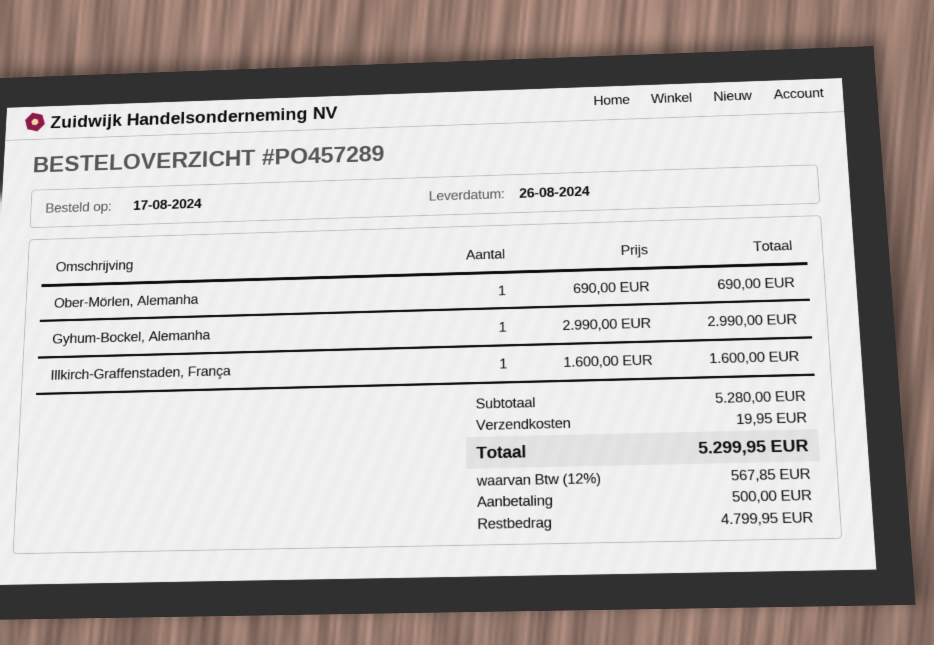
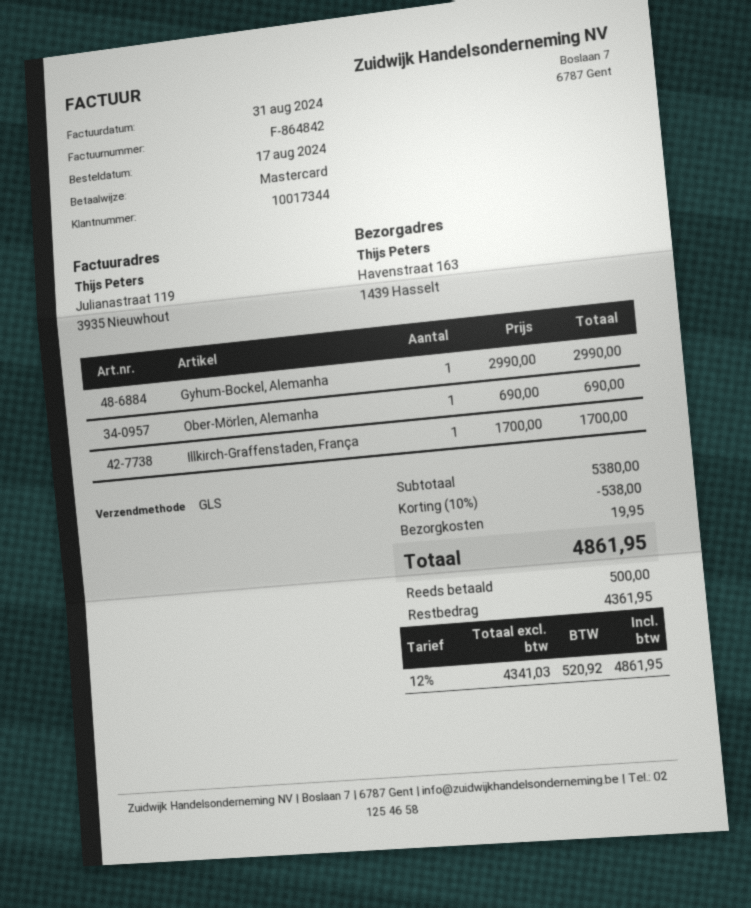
Illkirch-Graffenstaden, França: 1 x 1600.00 = 1600.00 -> 1 x 1700.00 = 1700.00
subtotal: 5280.00 -> 5380.00
discount: none -> 10% = 538.00
tax: 12% = 567.85 -> 12% = 520.92
total: 5299.95 -> 4861.95
balance: 4799.95 -> 4361.95

